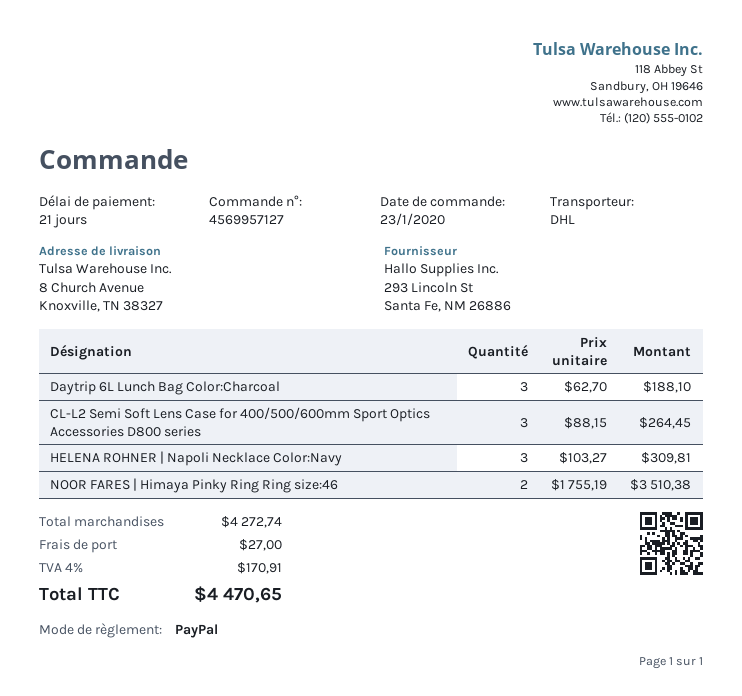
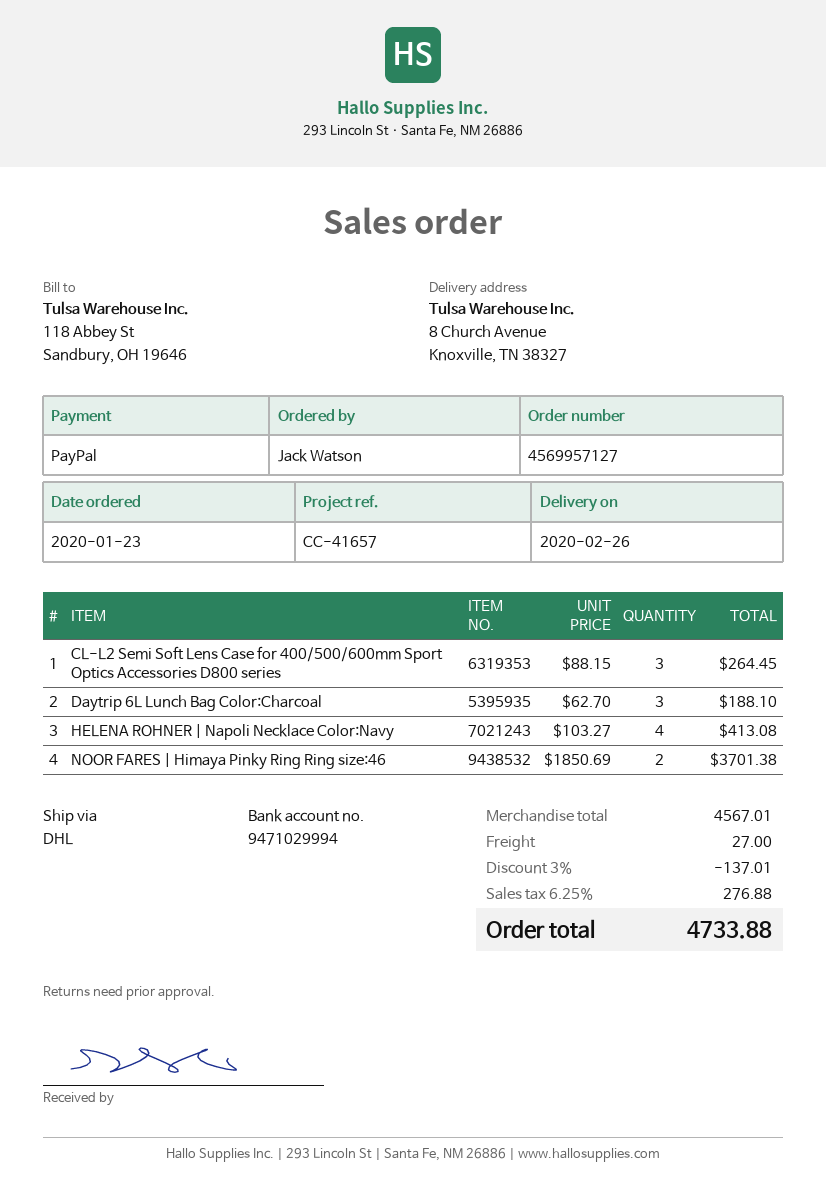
HELENA ROHNER | Napoli Necklace Color:Navy: 3 x 103.27 = 309.81 -> 4 x 103.27 = 413.08
NOOR FARES | Himaya Pinky Ring Ring size:46: 2 x 1755.19 = 3510.38 -> 2 x 1850.69 = 3701.38
subtotal: 4272.74 -> 4567.01
discount: none -> 3% = 137.01
tax: 4% = 170.91 -> 6.25% = 276.88
total: 4470.65 -> 4733.88

